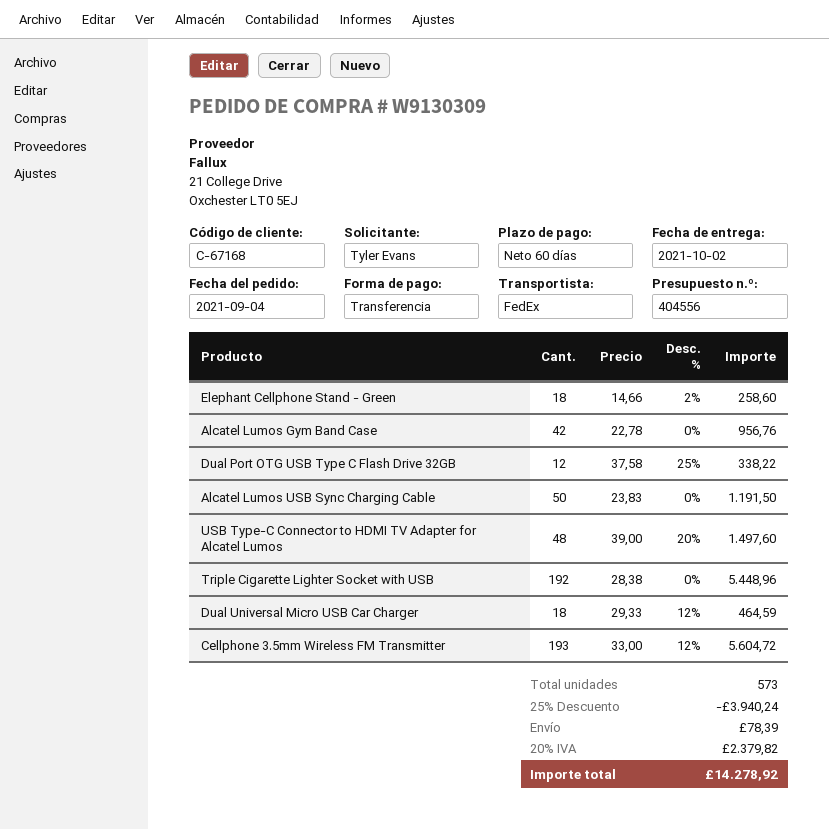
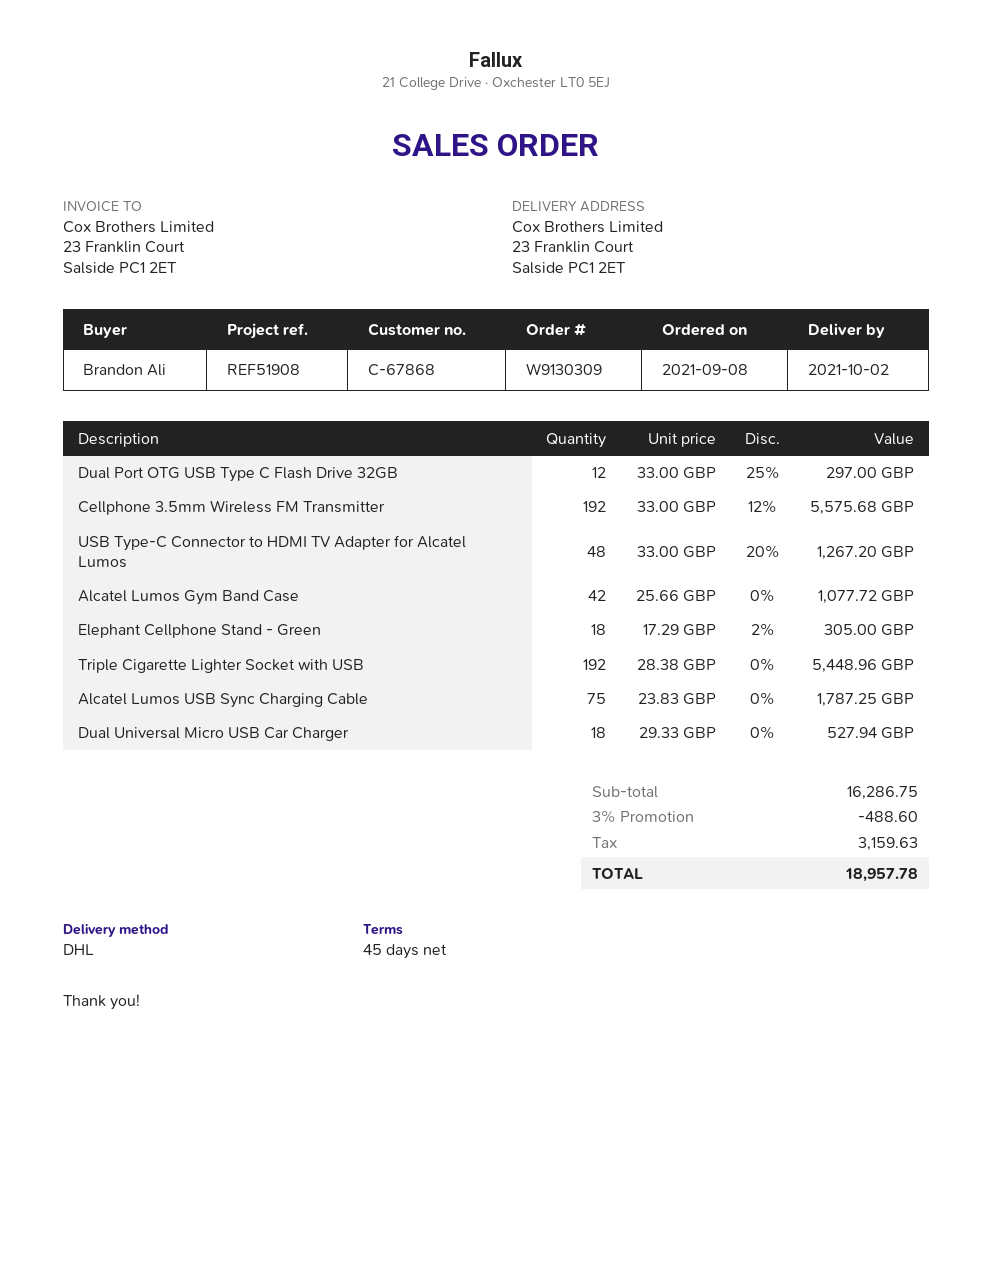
order date: 2021-09-04 -> 2021-09-08
payment terms: 60 days -> 45 days
customer number: C-67168 -> C-67868
ordered by: Tyler Evans -> Brandon Ali
shipping method: FedEx -> DHL
Elephant Cellphone Stand - Green: 18 x 14.66 - 2% = 258.60 -> 18 x 17.29 - 2% = 305.00
Alcatel Lumos Gym Band Case: 42 x 22.78 = 956.76 -> 42 x 25.66 = 1077.72
Dual Port OTG USB Type C Flash Drive 32GB: 12 x 37.58 - 25% = 338.22 -> 12 x 33.00 - 25% = 297.00
Alcatel Lumos USB Sync Charging Cable: 50 x 23.83 = 1191.50 -> 75 x 23.83 = 1787.25
USB Type-C Connector to HDMI TV Adapter for Alcatel Lumos: 48 x 39.00 - 20% = 1497.60 -> 48 x 33.00 - 20% = 1267.20
Dual Universal Micro USB Car Charger: 18 x 29.33 - 12% = 464.59 -> 18 x 29.33 = 527.94
Cellphone 3.5mm Wireless FM Transmitter: 193 x 33.00 - 12% = 5604.72 -> 192 x 33.00 - 12% = 5575.68
discount: 25% = 3940.24 -> 3% = 488.60
shipping: 78.39 -> none
tax: 2379.82 -> 3159.63
total: 14278.92 -> 18957.78

